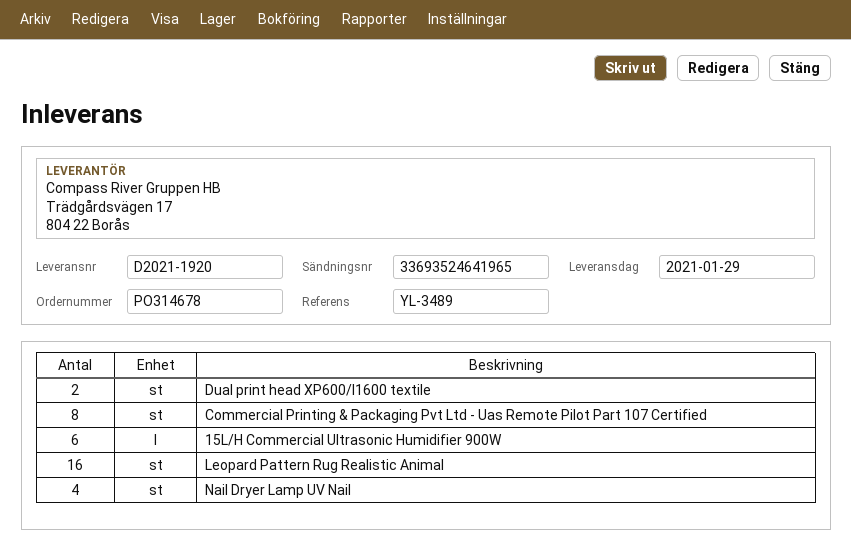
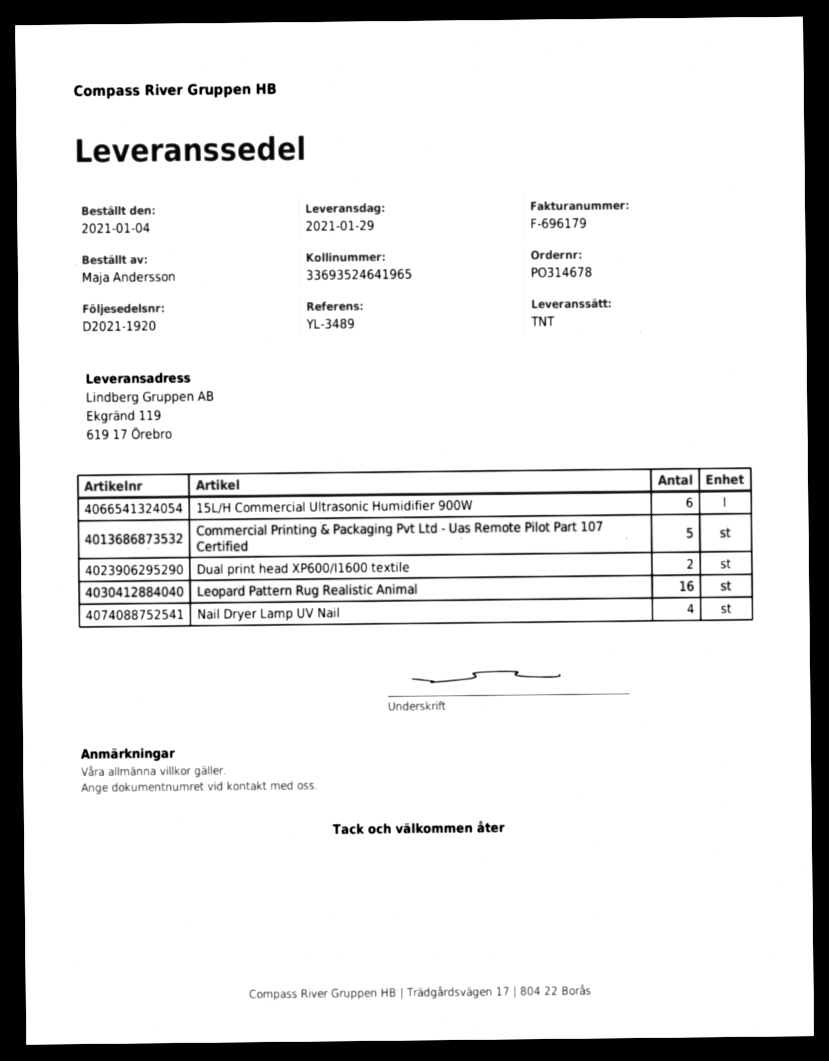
Commercial Printing & Packaging Pvt Ltd - Uas Remote Pilot Part 107 Certified: 8 -> 5

